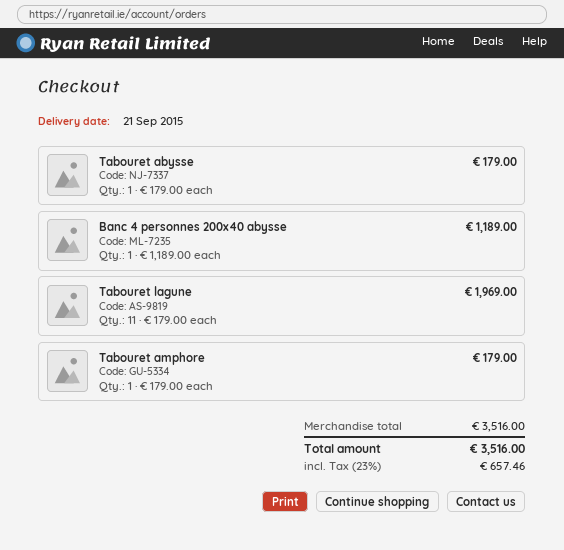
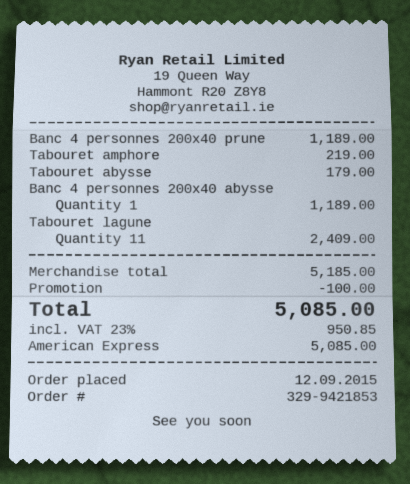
Tabouret lagune: 11 for 1969.00 -> 11 for 2409.00
Tabouret amphore: 1 for 179.00 -> 1 for 219.00
Banc 4 personnes 200x40 prune: none -> 1 for 1189.00
subtotal: 3516.00 -> 5185.00
discount: none -> 100.00
tax: 23% = 657.46 -> 23% = 950.85
total: 3516.00 -> 5085.00

